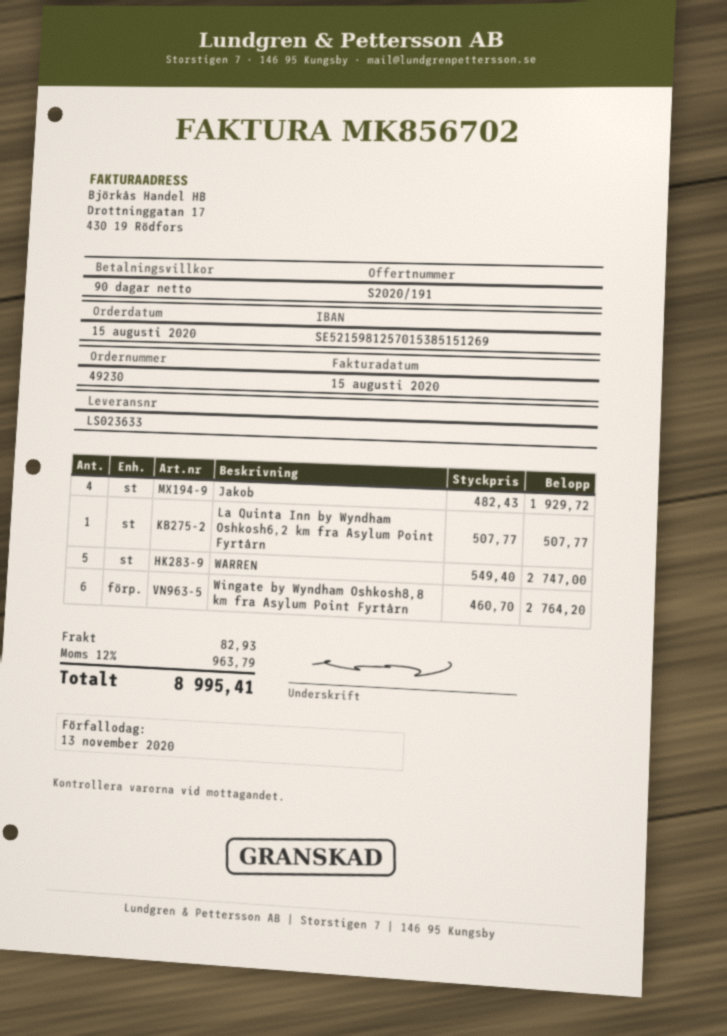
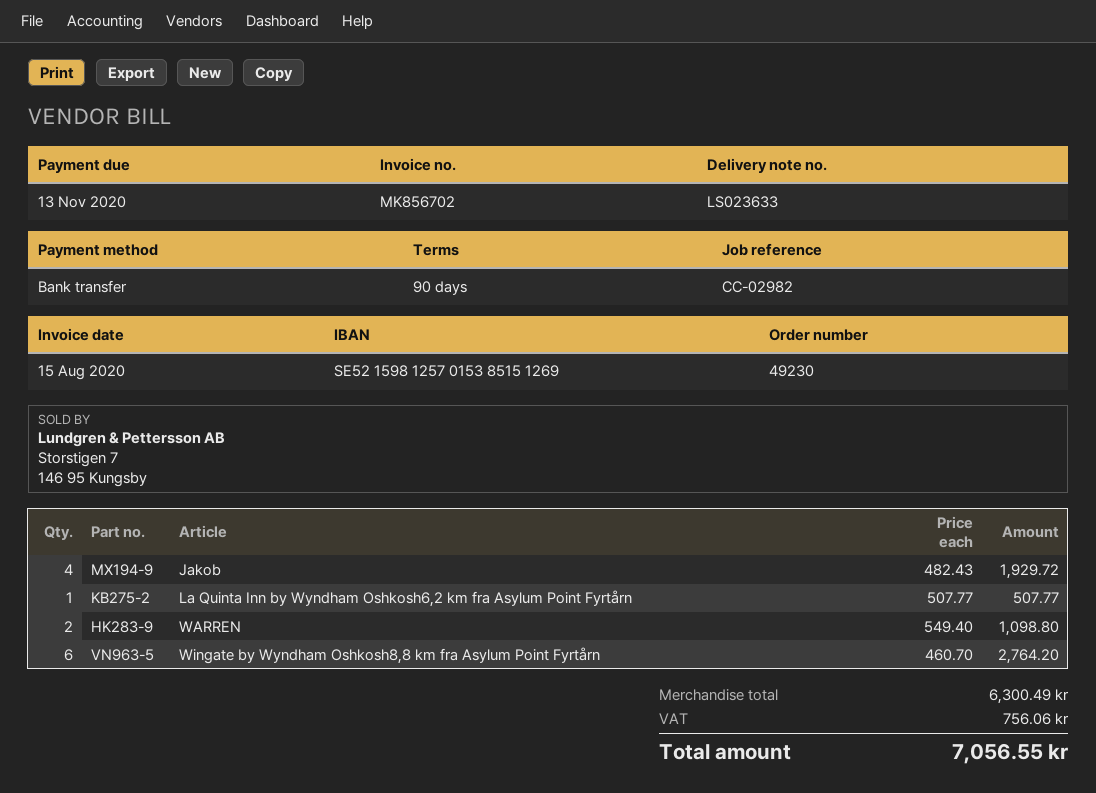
WARREN: 5 x 549.40 = 2747.00 -> 2 x 549.40 = 1098.80
shipping: 82.93 -> none
tax: 963.79 -> 756.06
total: 8995.41 -> 7056.55

